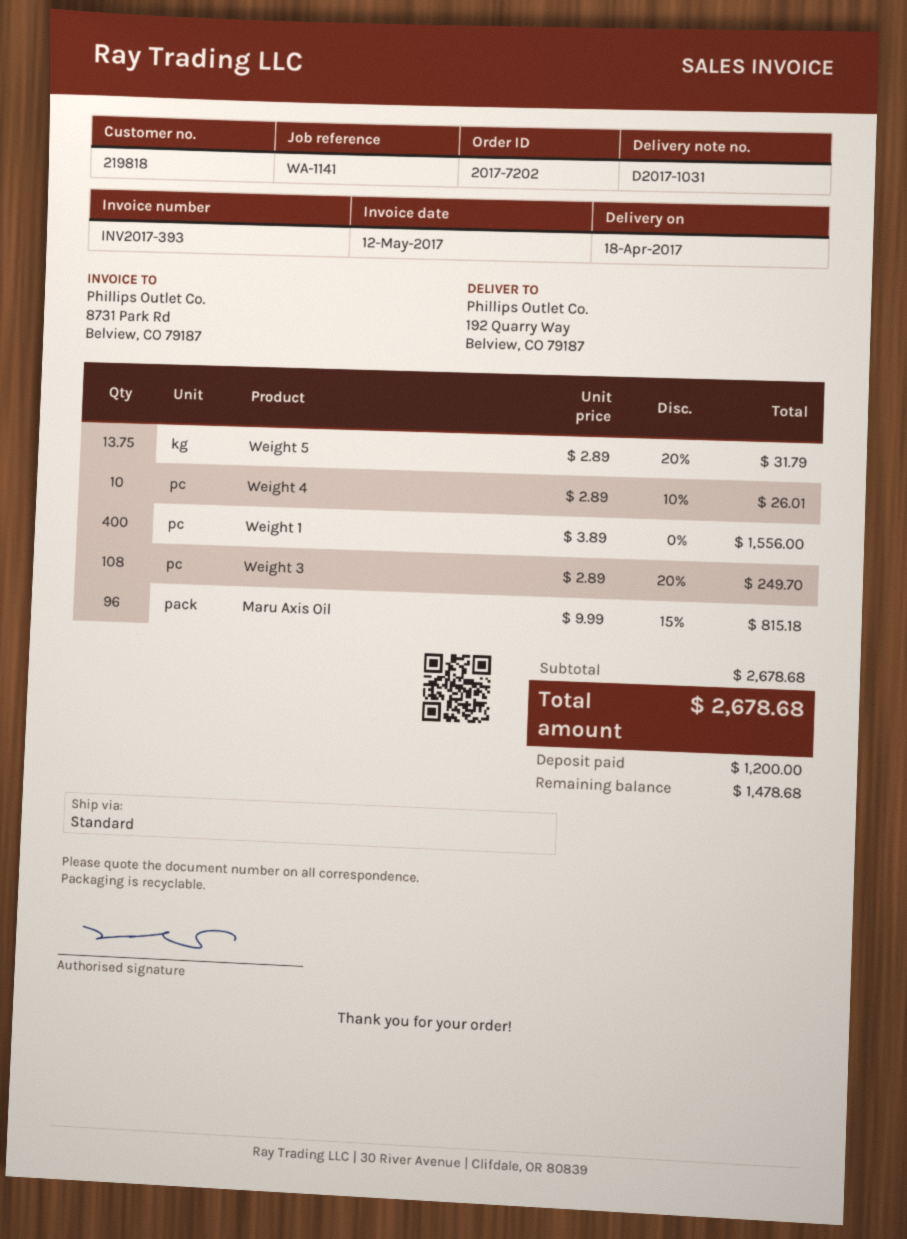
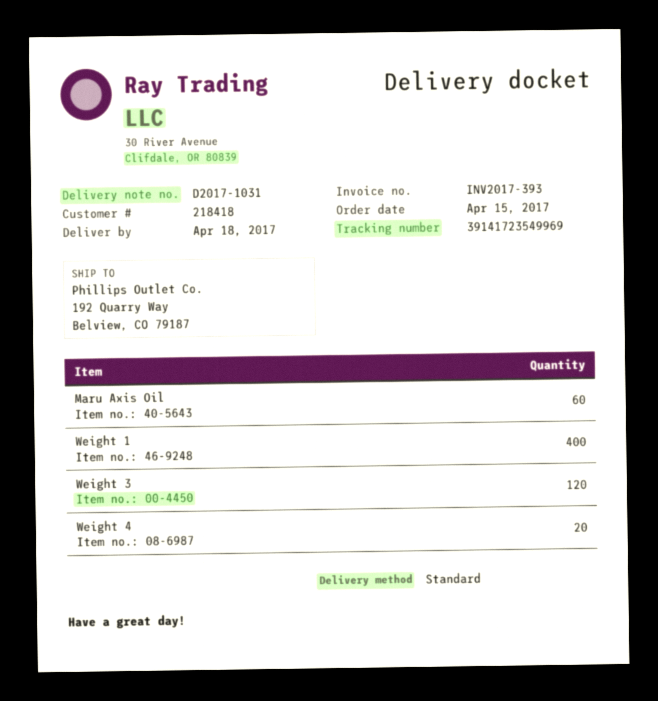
customer number: 219818 -> 218418
Weight 5: 13.75 -> none
Weight 4: 10 -> 20
Weight 3: 108 -> 120
Maru Axis Oil: 96 -> 60

